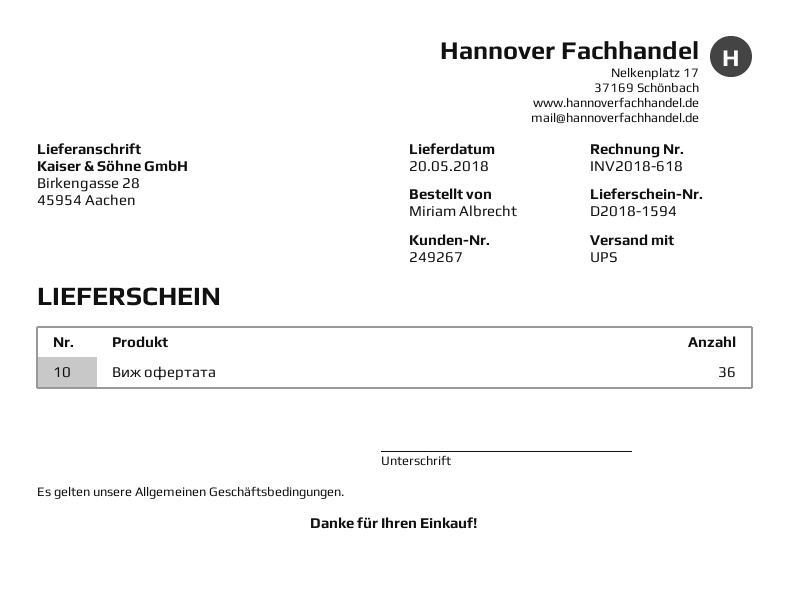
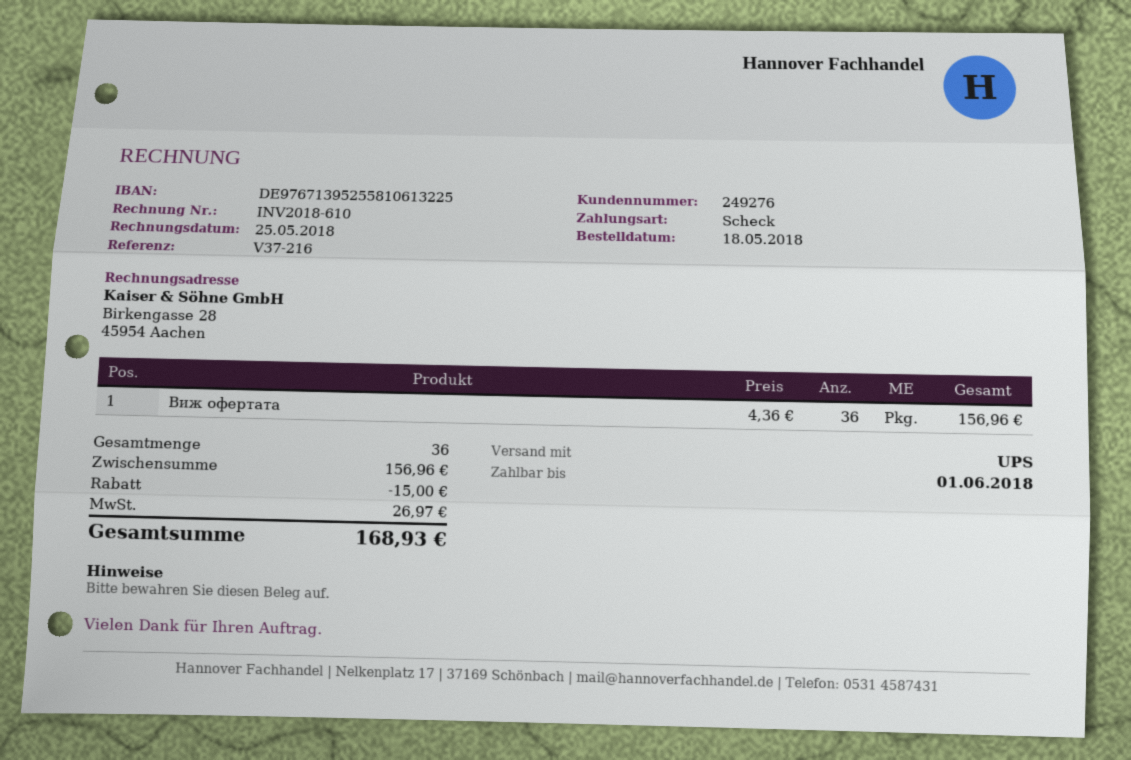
invoice number: INV2018-618 -> INV2018-610
customer number: 249267 -> 249276

